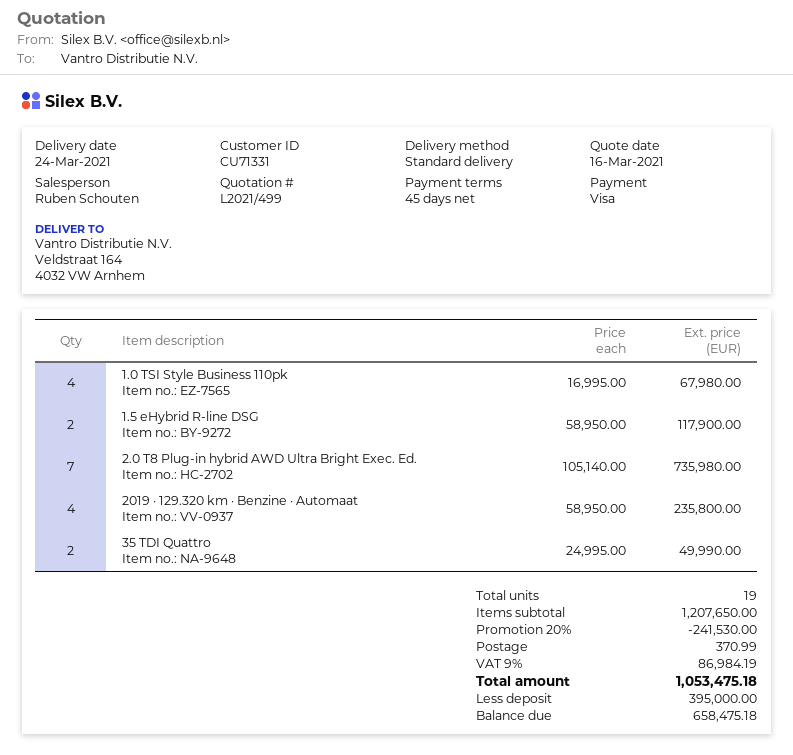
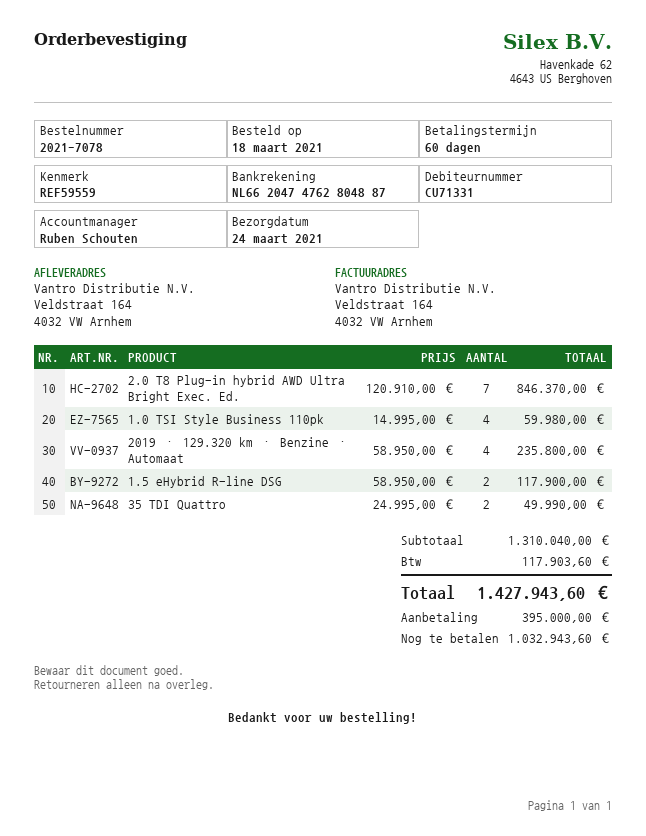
payment terms: 45 days -> 60 days
1.0 TSI Style Business 110pk: 4 x 16995.00 = 67980.00 -> 4 x 14995.00 = 59980.00
2.0 T8 Plug-in hybrid AWD Ultra Bright Exec. Ed.: 7 x 105140.00 = 735980.00 -> 7 x 120910.00 = 846370.00
subtotal: 1207650.00 -> 1310040.00
discount: 20% = 241530.00 -> none
shipping: 370.99 -> none
tax: 86984.19 -> 117903.60
total: 1053475.18 -> 1427943.60
balance: 658475.18 -> 1032943.60

